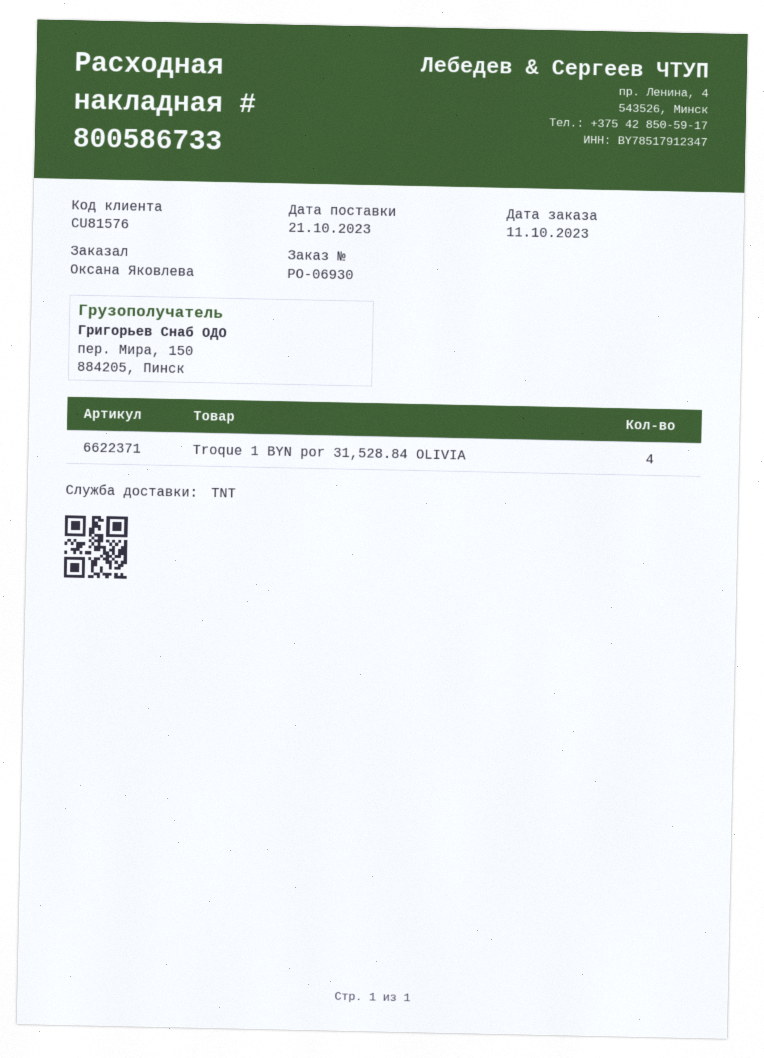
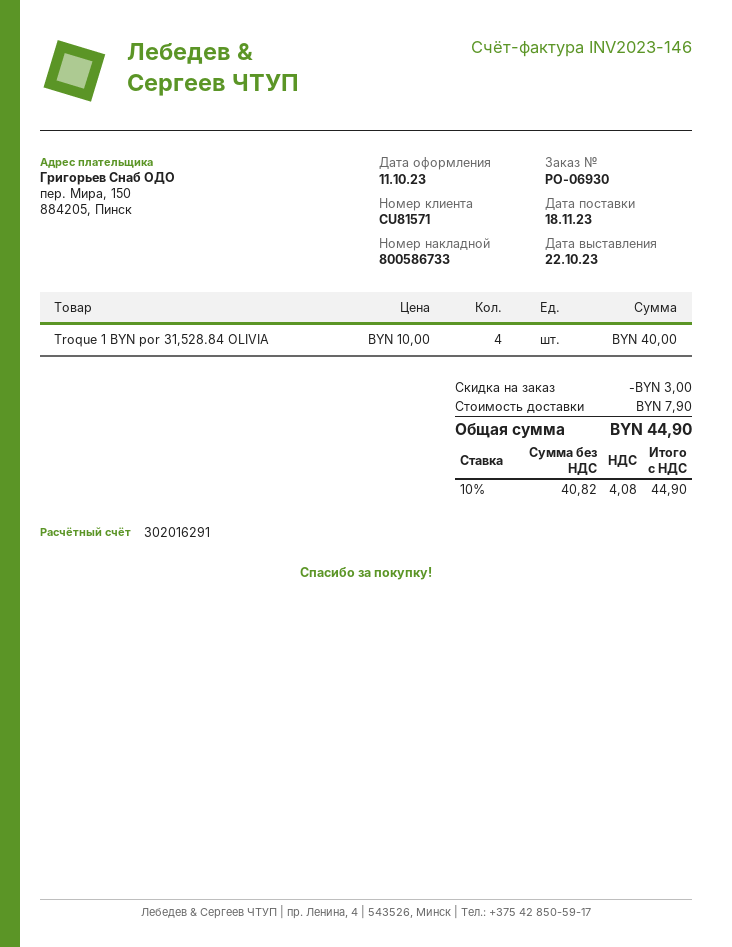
delivery date: 2023-10-21 -> 2023-11-18
customer number: CU81576 -> CU81571

